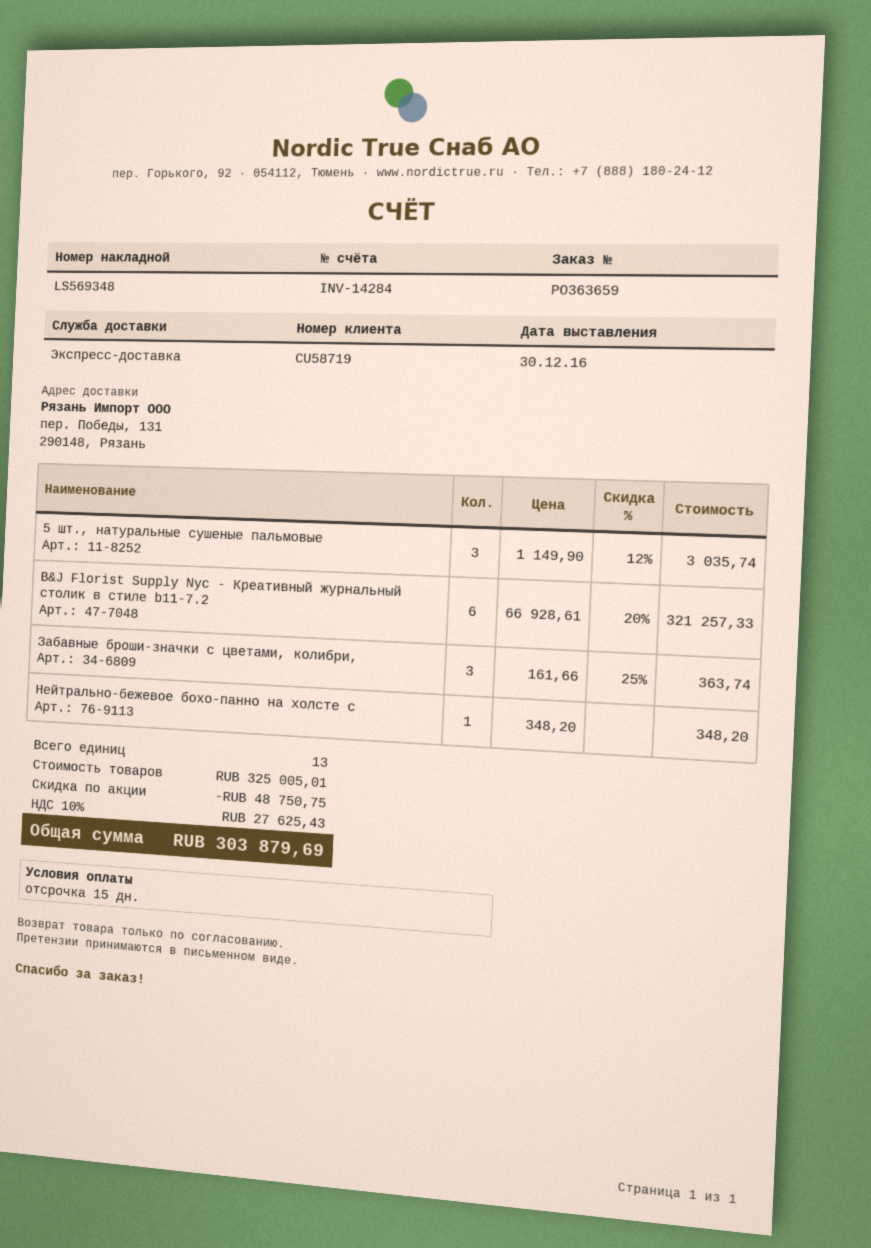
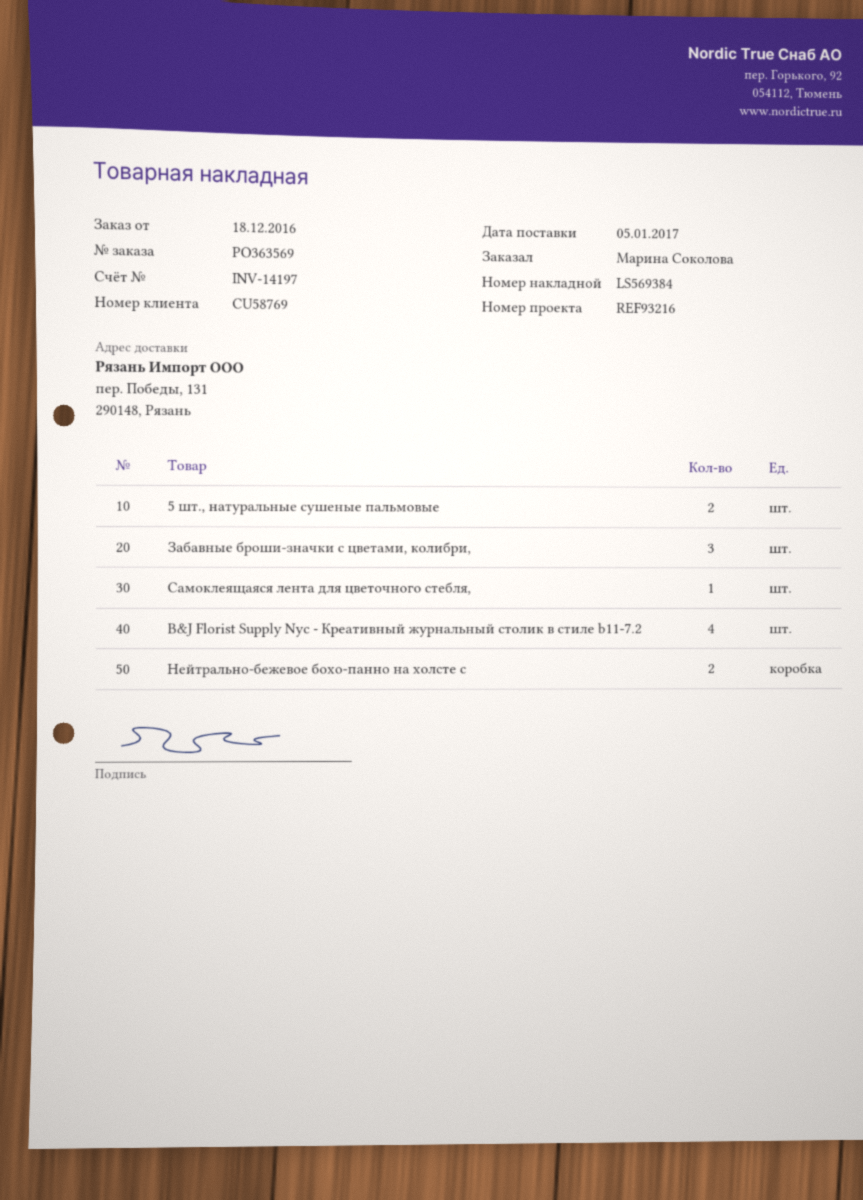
order number: PO363659 -> PO363569
delivery note number: LS569348 -> LS569384
invoice number: INV-14284 -> INV-14197
customer number: CU58719 -> CU58769
5 шт., натуральные сушеные пальмовые: 3 -> 2
B&J Florist Supply Nyc - Креативный журнальный столик в стиле b11-7.2: 6 -> 4
Нейтрально-бежевое бохо-панно на холсте с: 1 -> 2
Самоклеящаяся лента для цветочного стебля,: none -> 1

